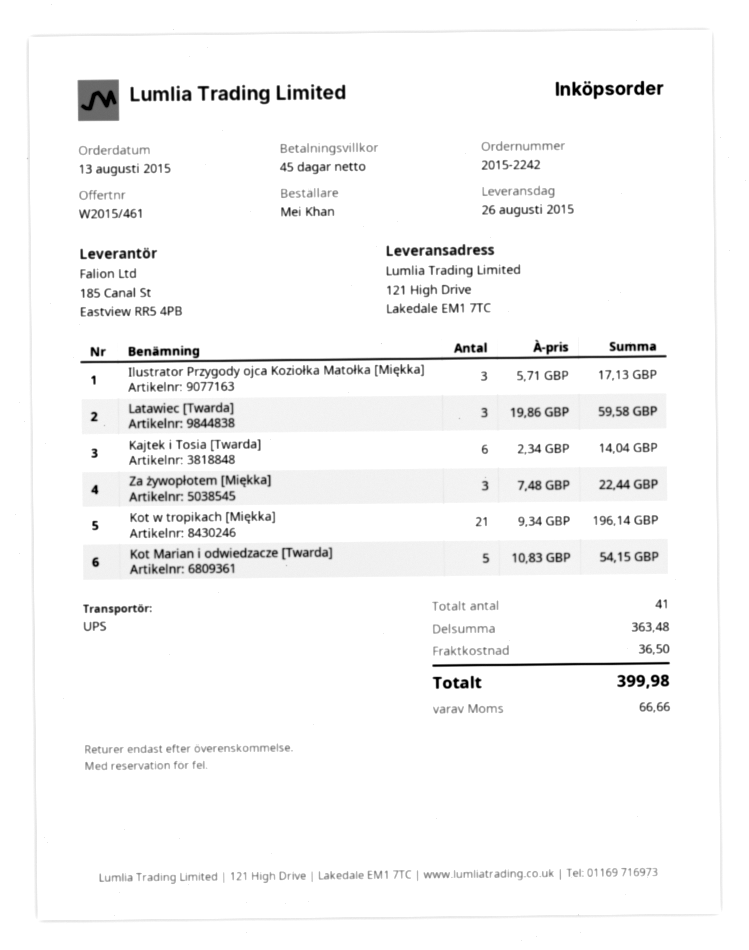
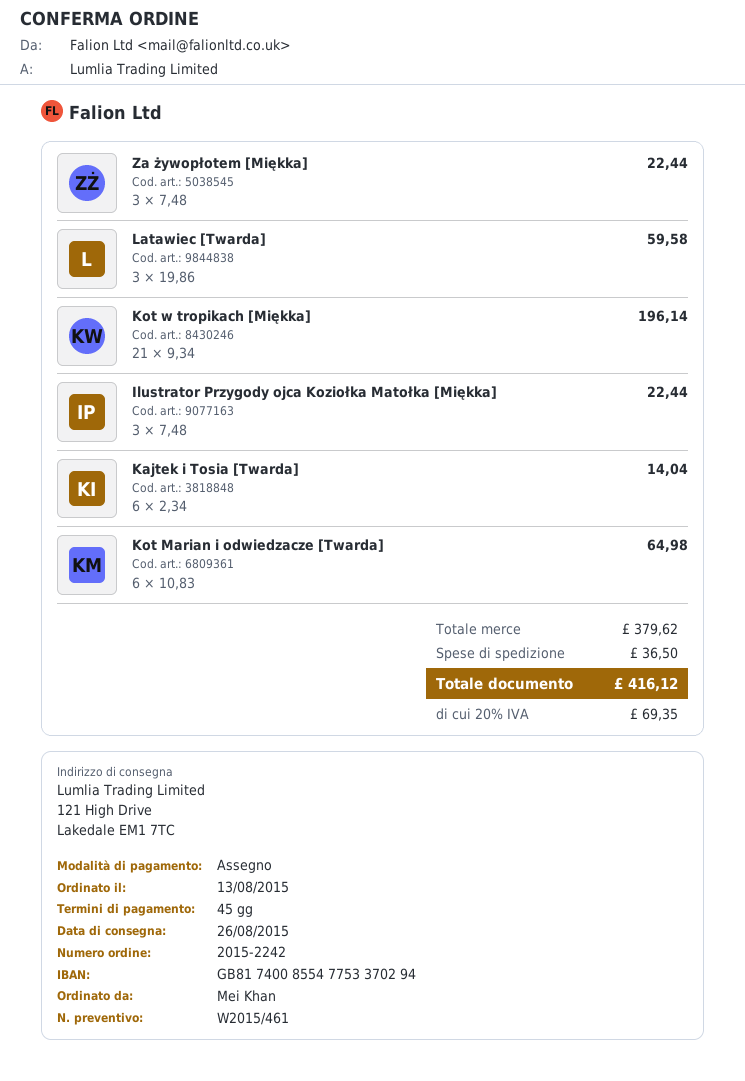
Ilustrator Przygody ojca Koziołka Matołka [Miękka]: 3 x 5.71 = 17.13 -> 3 x 7.48 = 22.44
Kot Marian i odwiedzacze [Twarda]: 5 x 10.83 = 54.15 -> 6 x 10.83 = 64.98
subtotal: 363.48 -> 379.62
tax: 66.66 -> 69.35
total: 399.98 -> 416.12

